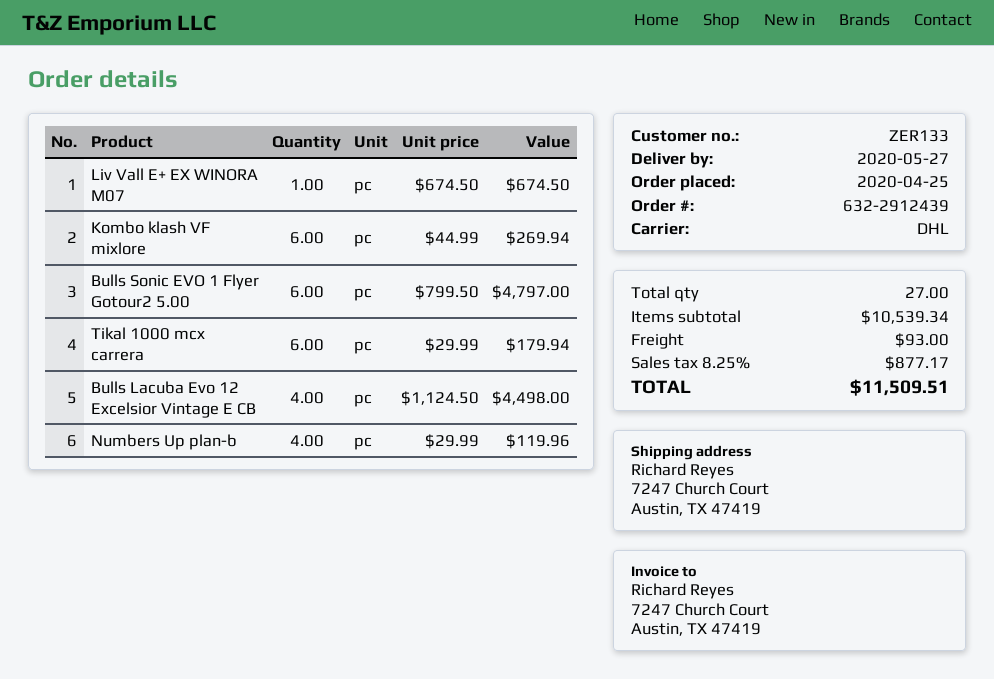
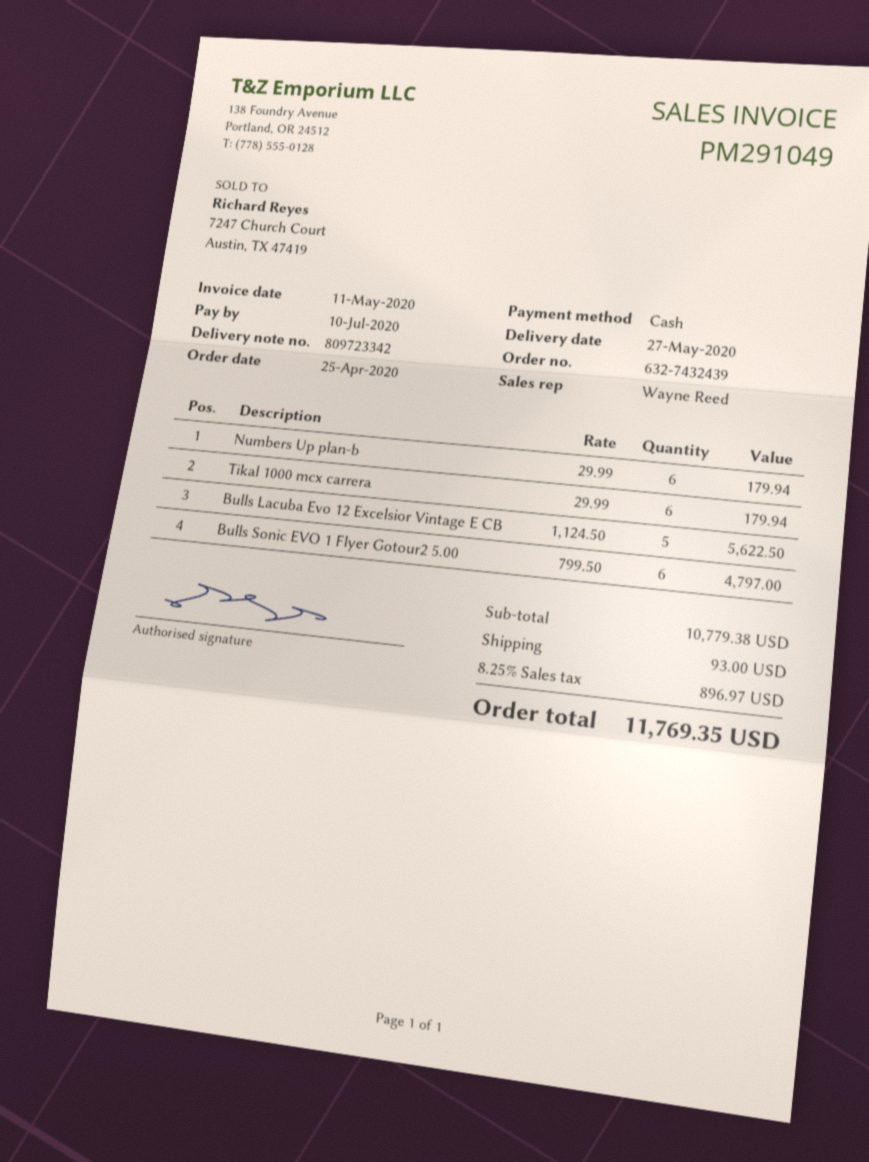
order number: 632-2912439 -> 632-7432439
Liv Vall E+ EX WINORA M07: 1 x 674.50 = 674.50 -> none
Kombo klash VF mixlore: 6 x 44.99 = 269.94 -> none
Bulls Lacuba Evo 12 Excelsior Vintage E CB: 4 x 1124.50 = 4498.00 -> 5 x 1124.50 = 5622.50
Numbers Up plan-b: 4 x 29.99 = 119.96 -> 6 x 29.99 = 179.94
subtotal: 10539.34 -> 10779.38
tax: 8.25% = 877.17 -> 8.25% = 896.97
total: 11509.51 -> 11769.35

